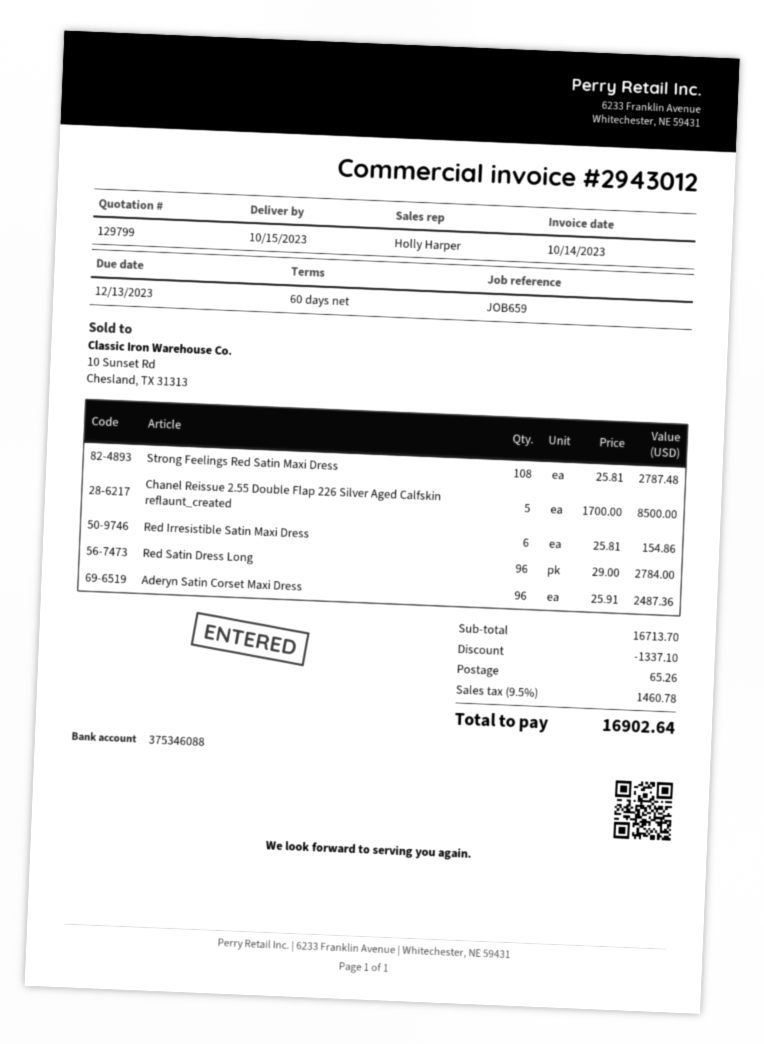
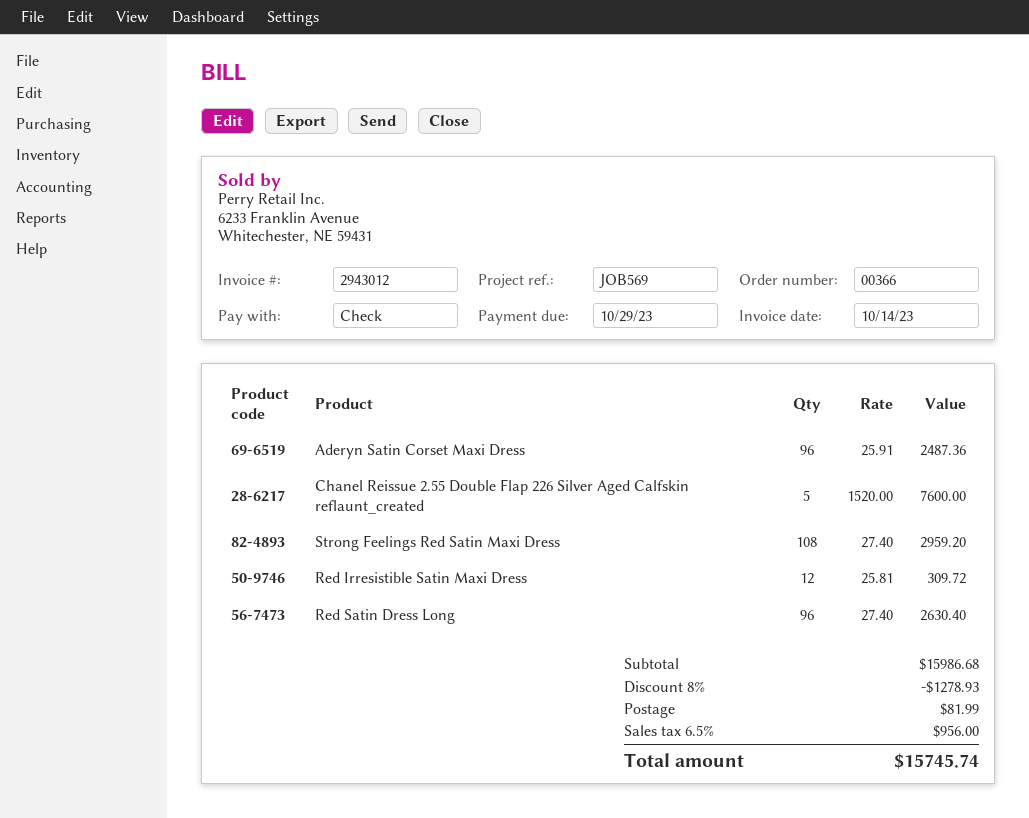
due date: 2023-12-13 -> 2023-10-29
reference: JOB659 -> JOB569
Strong Feelings Red Satin Maxi Dress: 108 x 25.81 = 2787.48 -> 108 x 27.40 = 2959.20
Chanel Reissue 2.55 Double Flap 226 Silver Aged Calfskin reflaunt_created: 5 x 1700.00 = 8500.00 -> 5 x 1520.00 = 7600.00
Red Irresistible Satin Maxi Dress: 6 x 25.81 = 154.86 -> 12 x 25.81 = 309.72
Red Satin Dress Long: 96 x 29.00 = 2784.00 -> 96 x 27.40 = 2630.40
subtotal: 16713.70 -> 15986.68
discount: 1337.10 -> 1278.93
shipping: 65.26 -> 81.99
tax: 9.5% = 1460.78 -> 6.5% = 956.00
total: 16902.64 -> 15745.74

